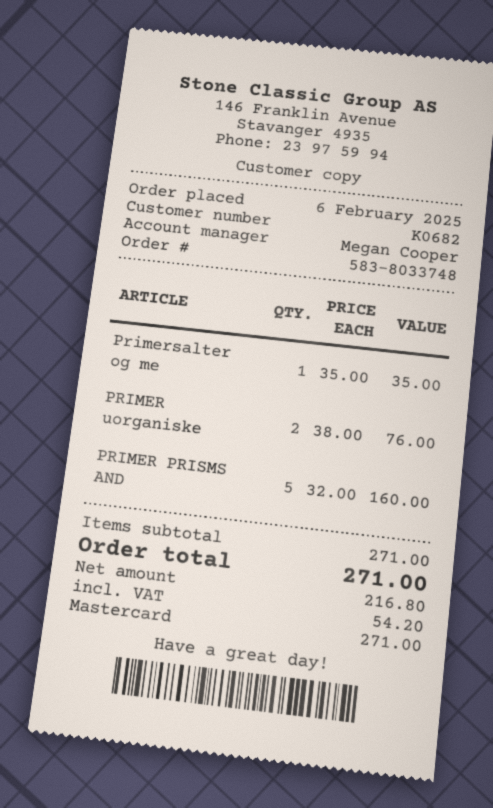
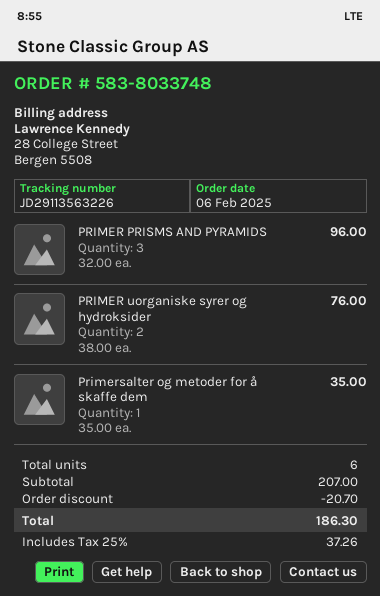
PRIMER PRISMS AND: 5 x 32.00 = 160.00 -> 3 x 32.00 = 96.00
subtotal: 271.00 -> 207.00
discount: none -> 20.70
tax: 54.20 -> 37.26
total: 271.00 -> 186.30

